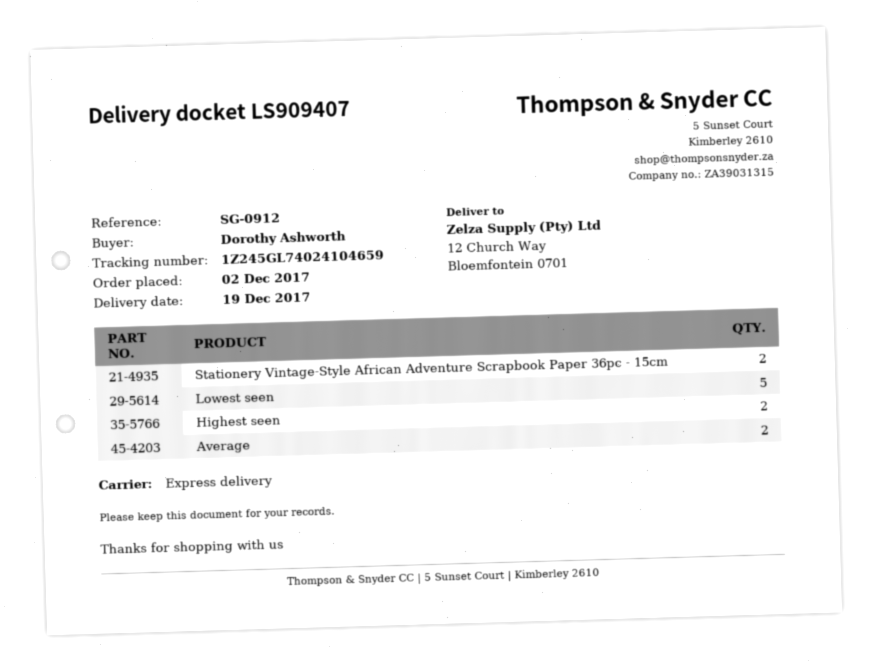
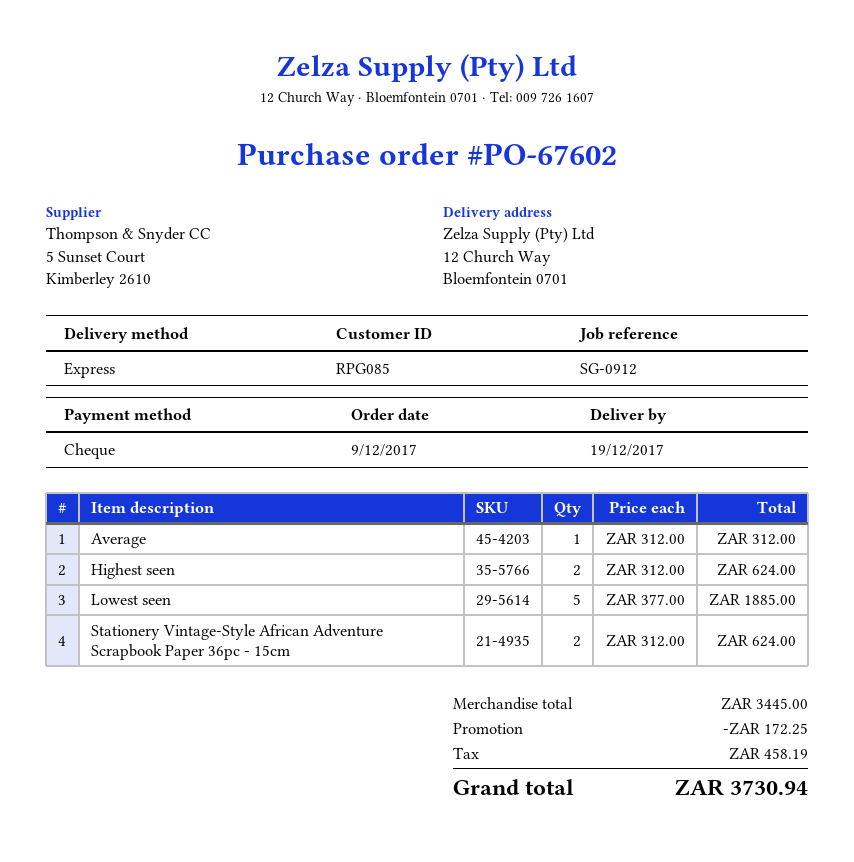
order date: 2017-12-02 -> 2017-12-09
Average: 2 -> 1

